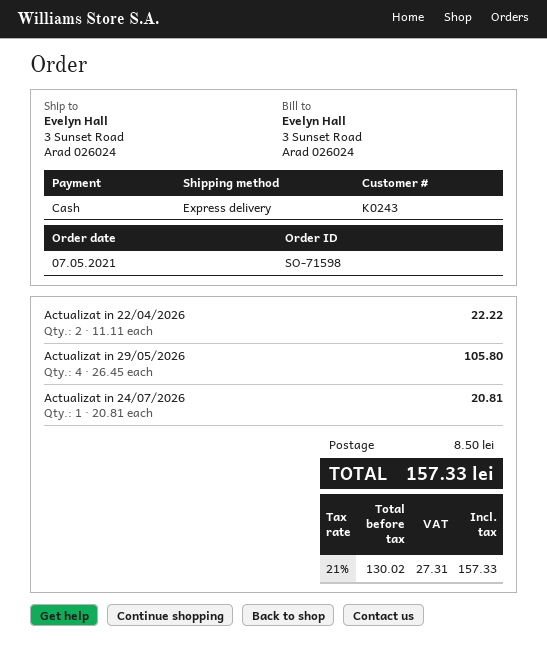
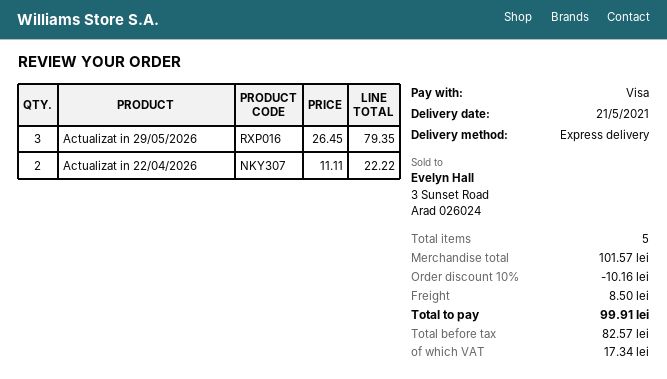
payment method: cash -> Visa
Actualizat in 29/05/2026: 4 x 26.45 = 105.80 -> 3 x 26.45 = 79.35
Actualizat in 24/07/2026: 1 x 20.81 = 20.81 -> none
discount: none -> 10% = 10.16
net: 130.02 -> 82.57
tax: 27.31 -> 17.34
total: 157.33 -> 99.91

